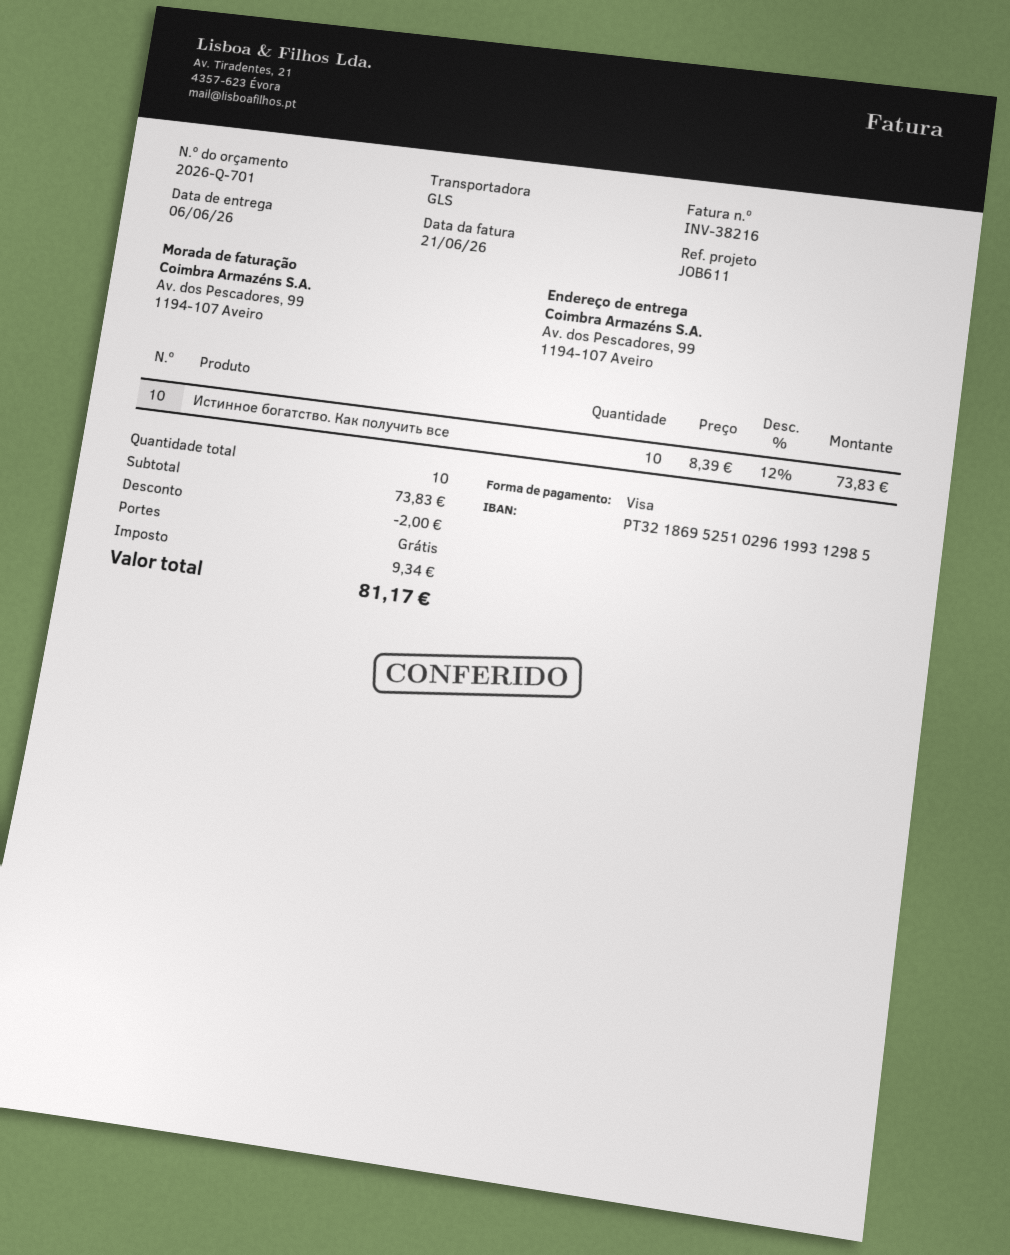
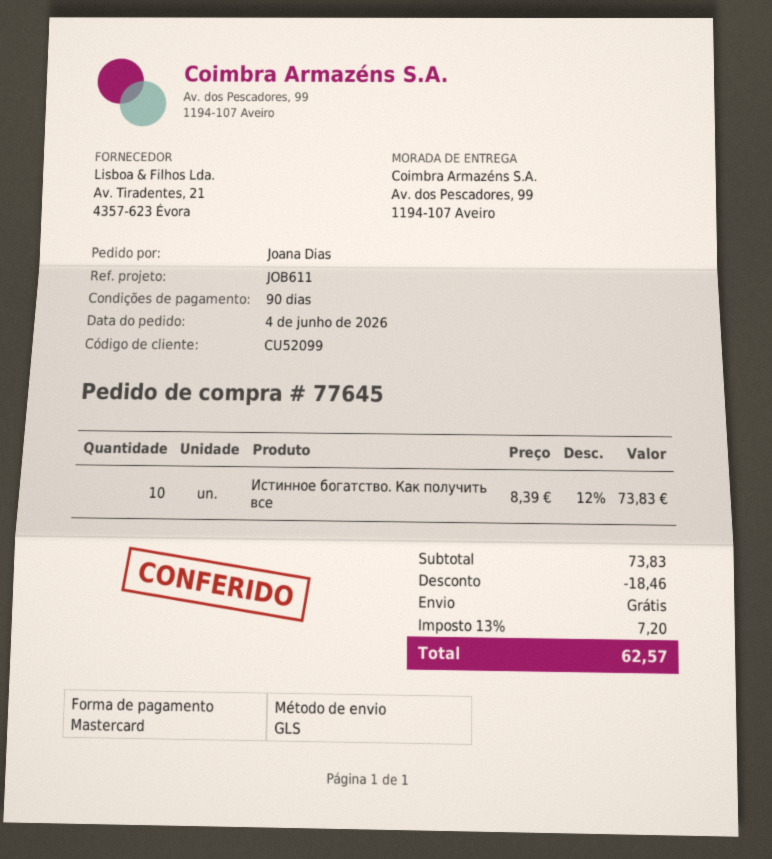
payment method: Visa -> Mastercard
discount: 2.00 -> 18.46
tax: 9.34 -> 7.20
total: 81.17 -> 62.57

